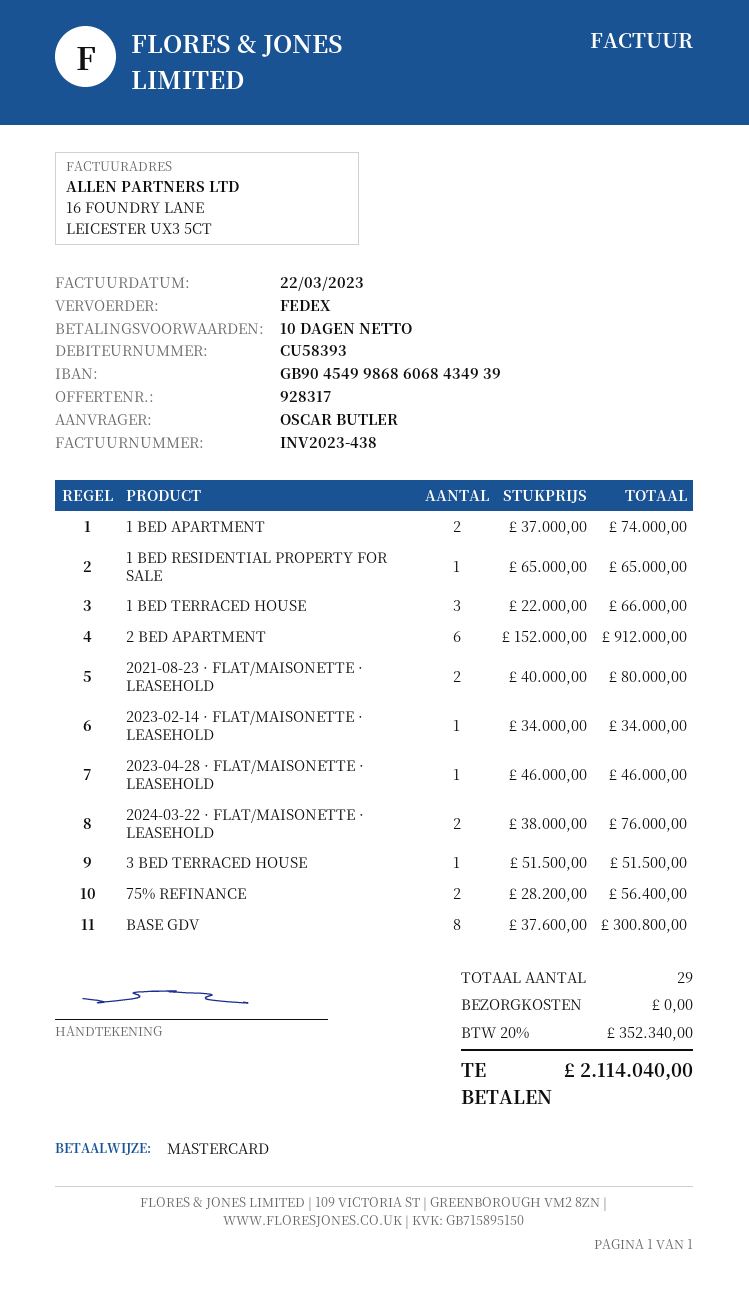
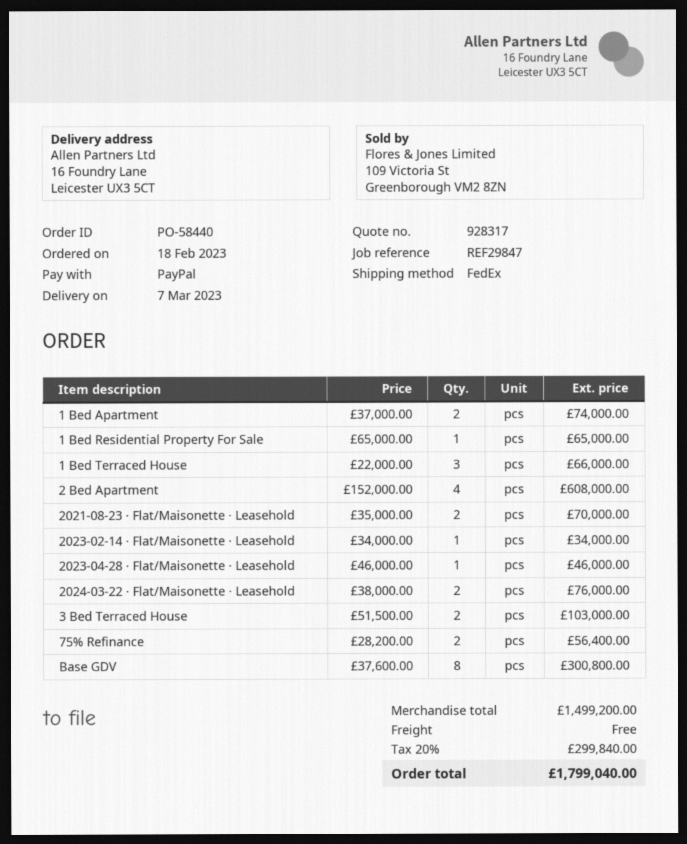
payment method: Mastercard -> PayPal
2 BED APARTMENT: 6 x 152000.00 = 912000.00 -> 4 x 152000.00 = 608000.00
2021-08-23 · FLAT/MAISONETTE · LEASEHOLD: 2 x 40000.00 = 80000.00 -> 2 x 35000.00 = 70000.00
3 BED TERRACED HOUSE: 1 x 51500.00 = 51500.00 -> 2 x 51500.00 = 103000.00
tax: 20% = 352340.00 -> 20% = 299840.00
total: 2114040.00 -> 1799040.00

